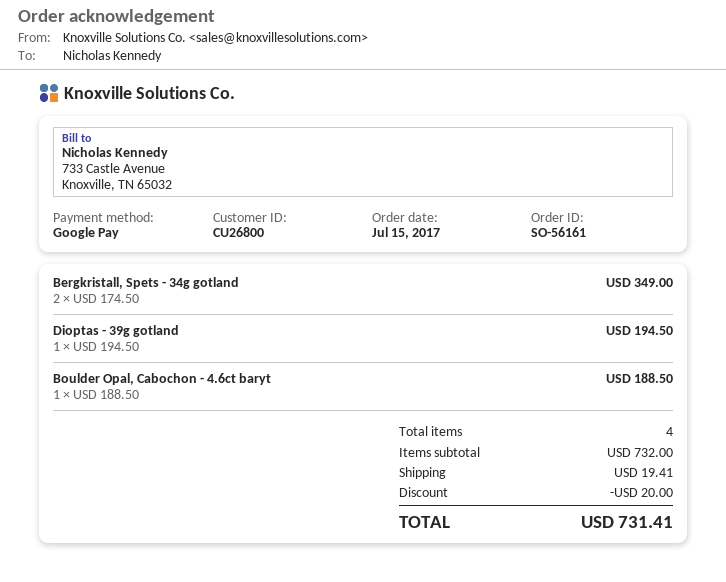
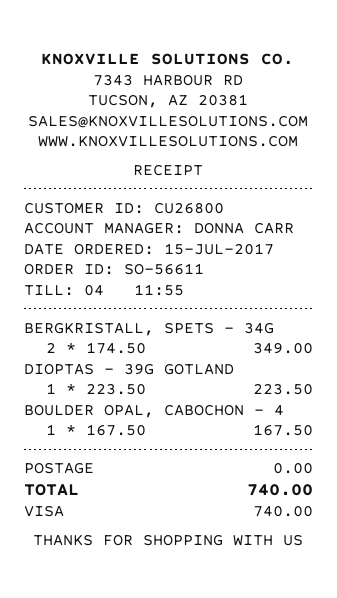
order number: SO-56161 -> SO-56611
payment method: Google Pay -> Visa
Dioptas - 39g gotland: 1 x 194.50 = 194.50 -> 1 x 223.50 = 223.50
Boulder Opal, Cabochon - 4.6ct baryt: 1 x 188.50 = 188.50 -> 1 x 167.50 = 167.50
discount: 20.00 -> none
shipping: 19.41 -> 0.00
total: 731.41 -> 740.00

